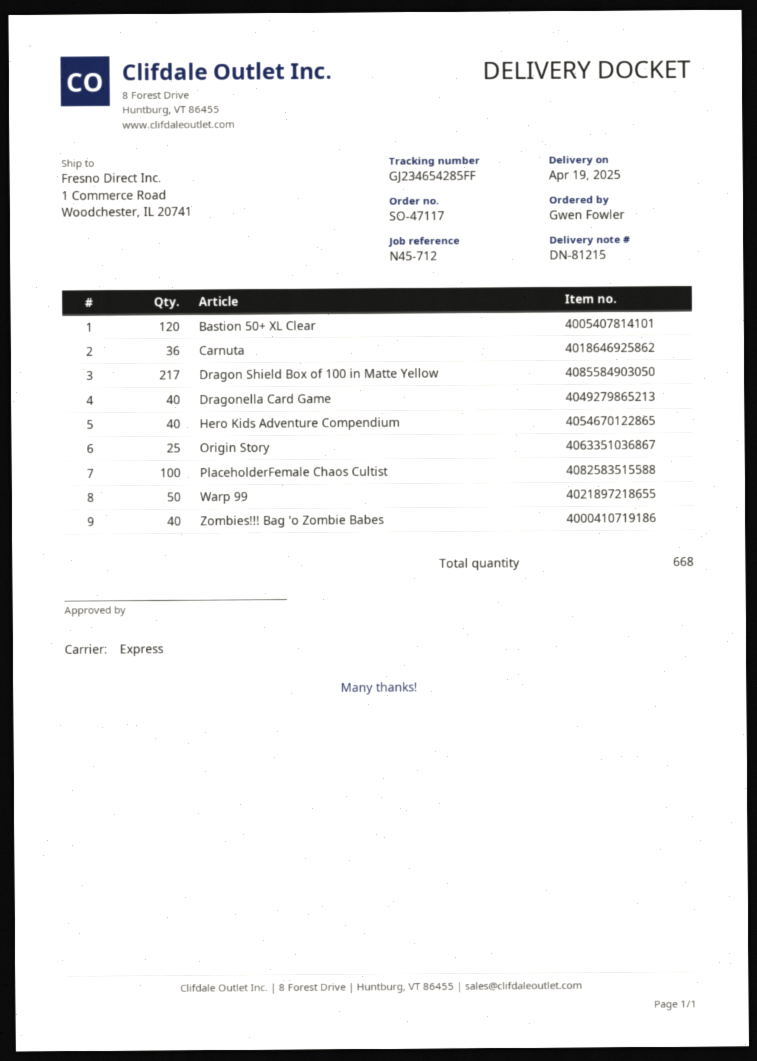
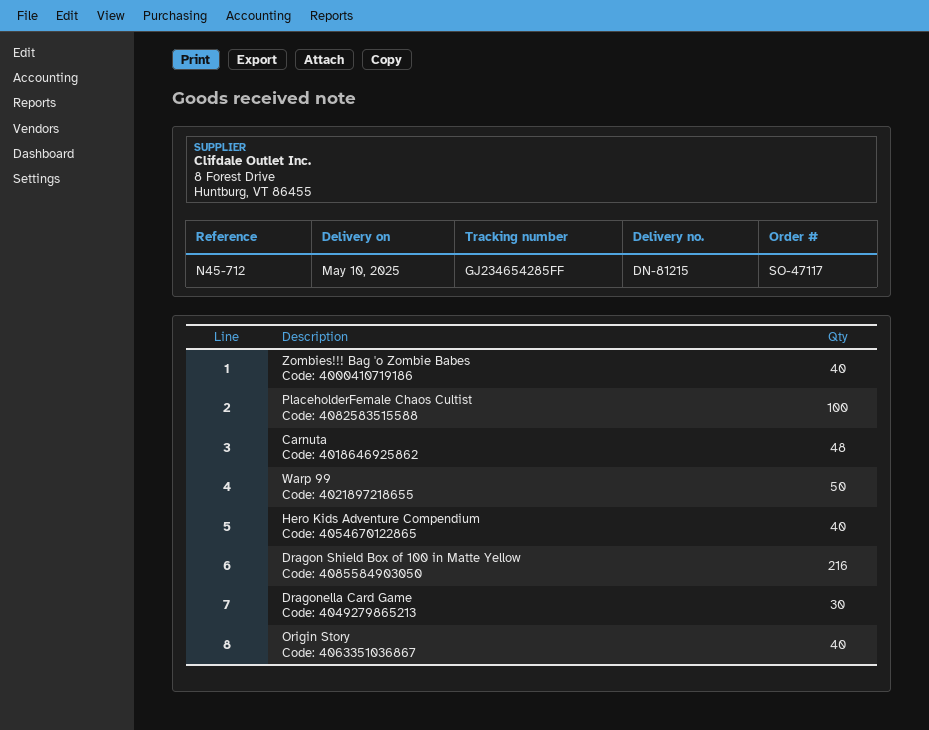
delivery date: 2025-04-19 -> 2025-05-10
Bastion 50+ XL Clear: 120 -> none
Carnuta: 36 -> 48
Dragon Shield Box of 100 in Matte Yellow: 217 -> 216
Dragonella Card Game: 40 -> 30
Origin Story: 25 -> 40

